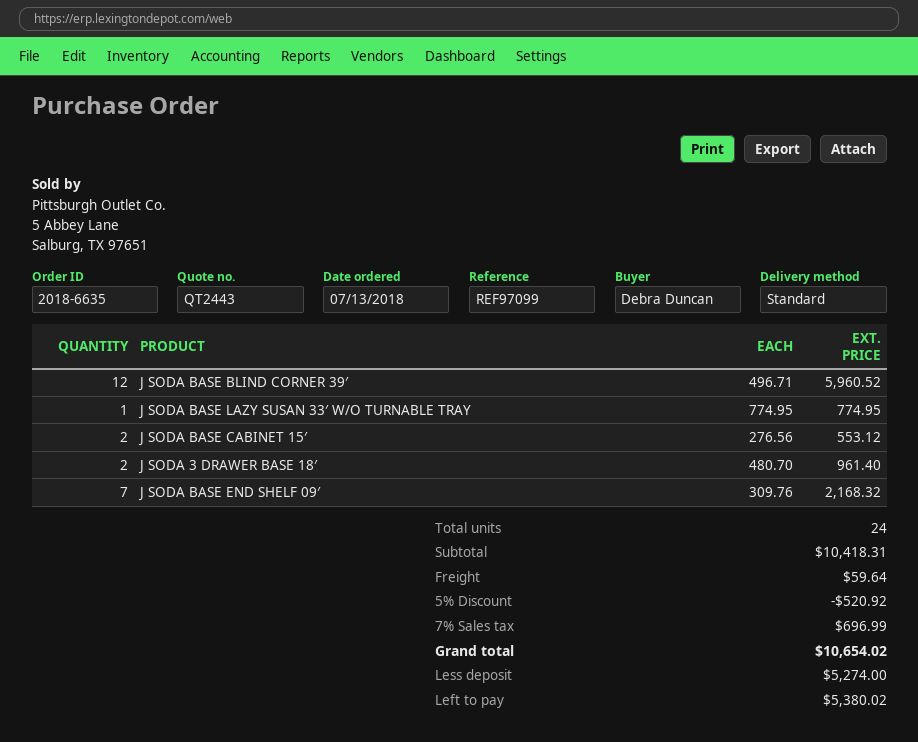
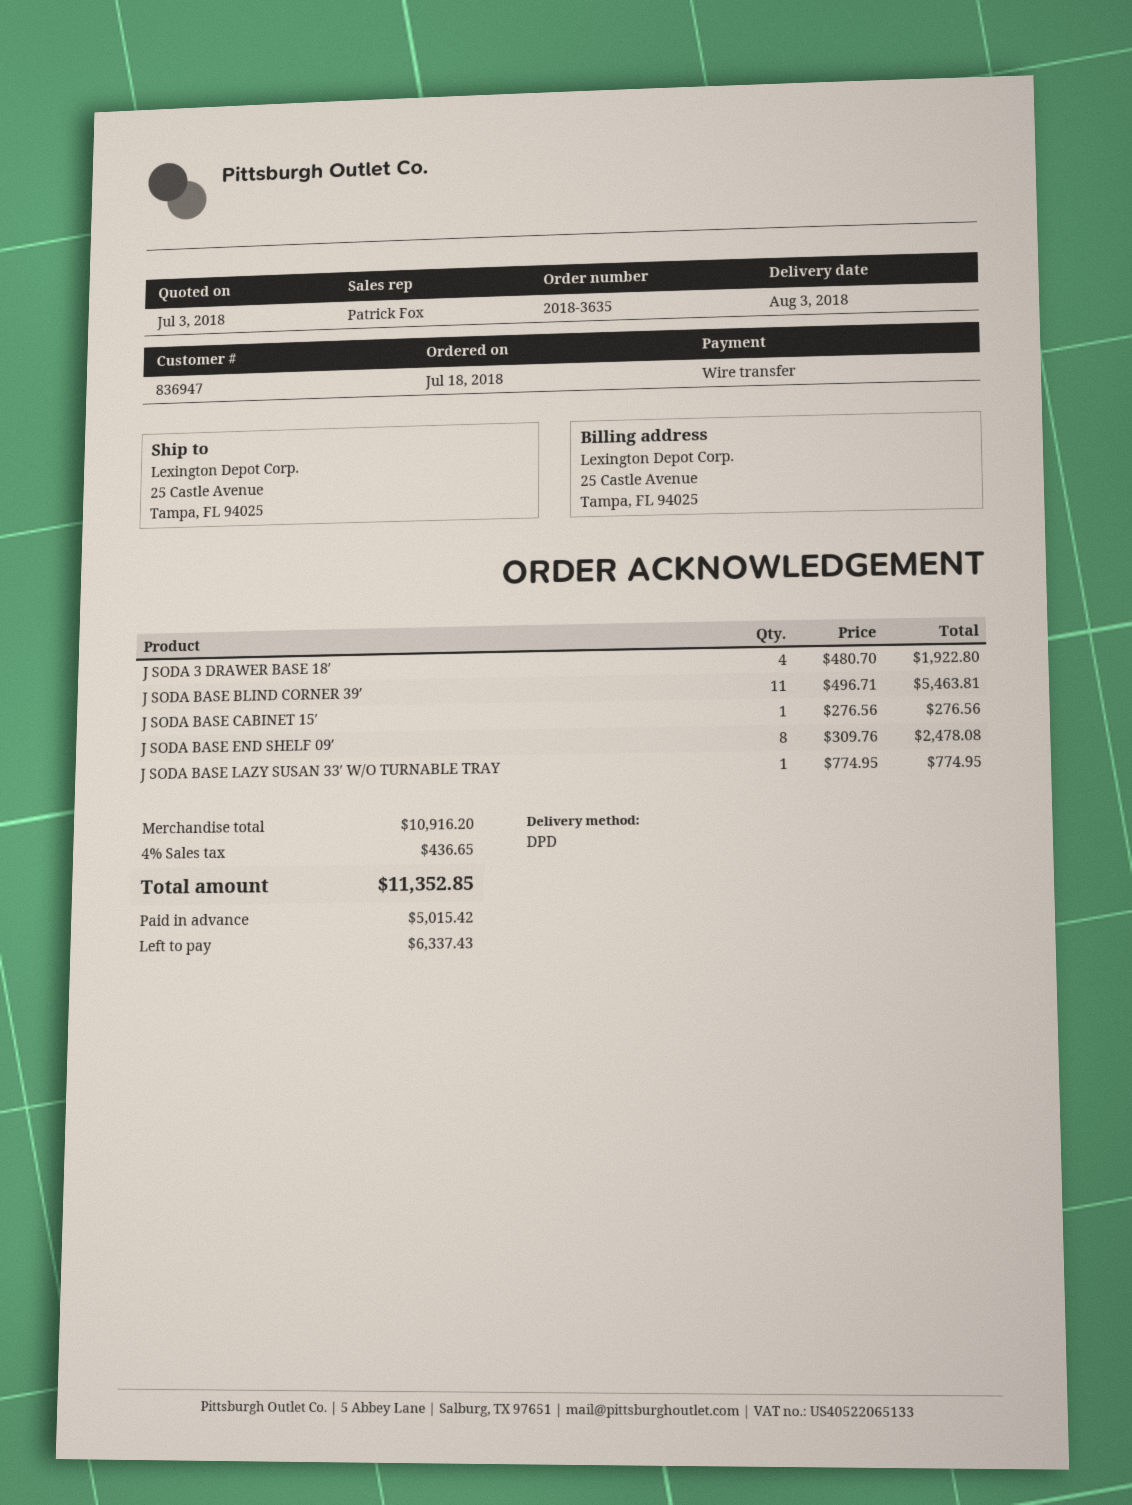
order number: 2018-6635 -> 2018-3635
order date: 2018-07-13 -> 2018-07-18
shipping method: standard -> DPD
J SODA BASE BLIND CORNER 39′: 12 x 496.71 = 5960.52 -> 11 x 496.71 = 5463.81
J SODA BASE CABINET 15′: 2 x 276.56 = 553.12 -> 1 x 276.56 = 276.56
J SODA 3 DRAWER BASE 18′: 2 x 480.70 = 961.40 -> 4 x 480.70 = 1922.80
J SODA BASE END SHELF 09′: 7 x 309.76 = 2168.32 -> 8 x 309.76 = 2478.08
subtotal: 10418.31 -> 10916.20
discount: 5% = 520.92 -> none
shipping: 59.64 -> none
tax: 7% = 696.99 -> 4% = 436.65
total: 10654.02 -> 11352.85
deposit: 5274.00 -> 5015.42
balance: 5380.02 -> 6337.43

